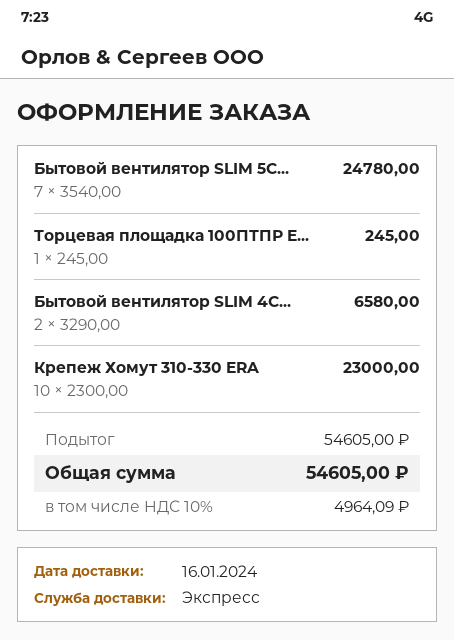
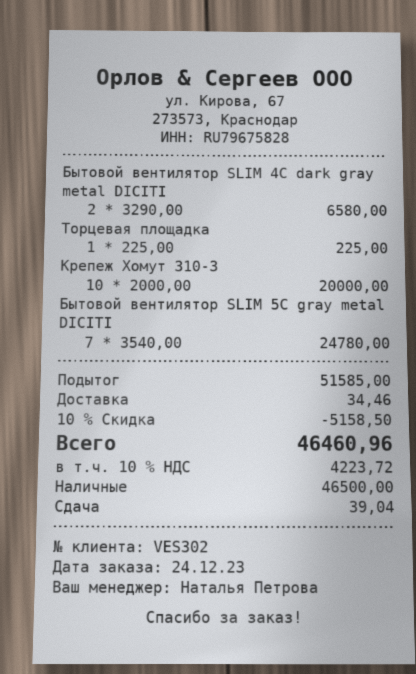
Торцевая площадка 100ПТПР E...: 1 x 245.00 = 245.00 -> 1 x 225.00 = 225.00
Крепеж Хомут 310-330 ERA: 10 x 2300.00 = 23000.00 -> 10 x 2000.00 = 20000.00
subtotal: 54605.00 -> 51585.00
discount: none -> 10% = 5158.50
shipping: none -> 34.46
tax: 10% = 4964.09 -> 10% = 4223.72
total: 54605.00 -> 46460.96

